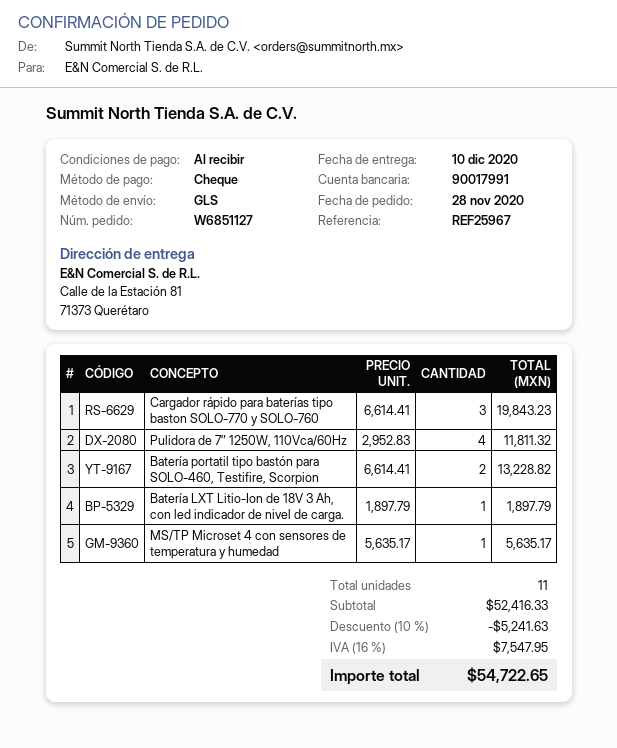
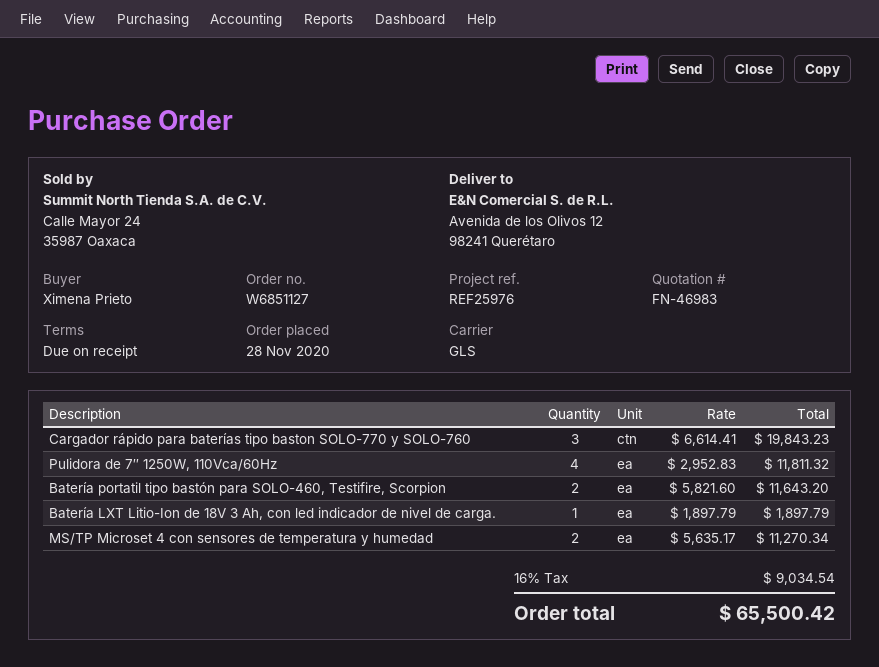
reference: REF25967 -> REF25976
ship to: Calle de la Estación 81, 71373 Querétaro -> Avenida de los Olivos 12, 98241 Querétaro
Batería portatil tipo bastón para SOLO-460, Testifire, Scorpion: 2 x 6614.41 = 13228.82 -> 2 x 5821.60 = 11643.20
MS/TP Microset 4 con sensores de temperatura y humedad: 1 x 5635.17 = 5635.17 -> 2 x 5635.17 = 11270.34
discount: 10% = 5241.63 -> none
tax: 16% = 7547.95 -> 16% = 9034.54
total: 54722.65 -> 65500.42

